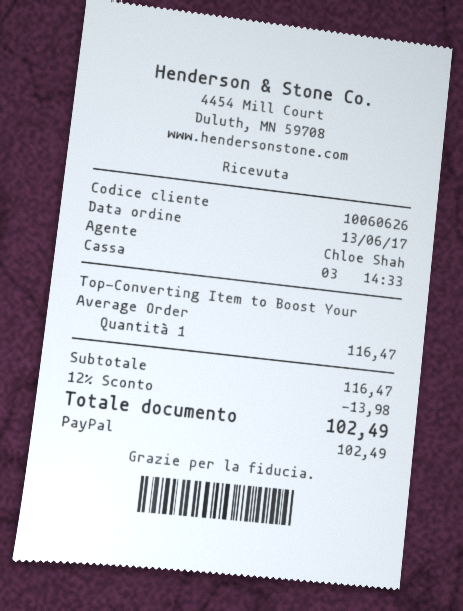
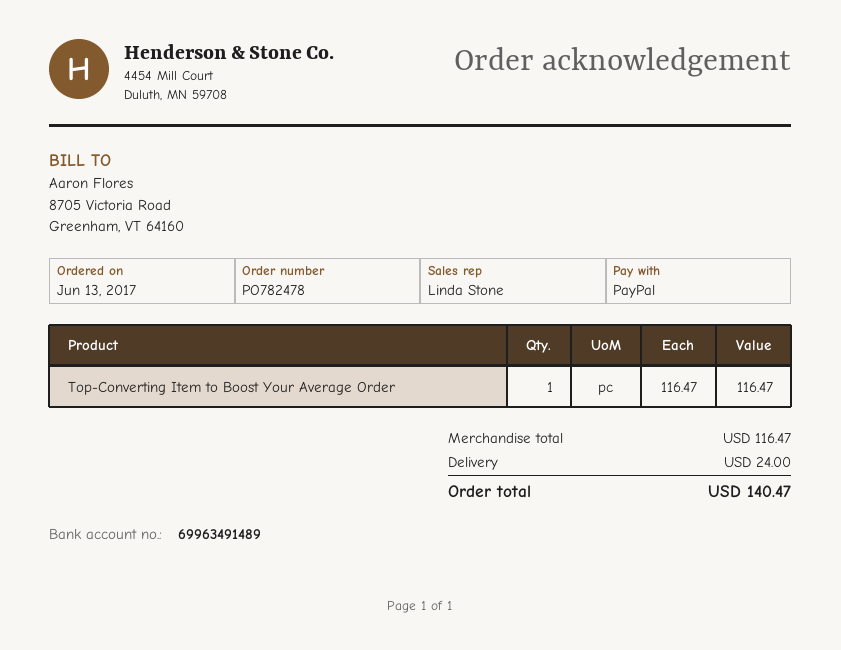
sales rep: Chloe Shah -> Linda Stone
discount: 12% = 13.98 -> none
shipping: none -> 24.00
total: 102.49 -> 140.47

